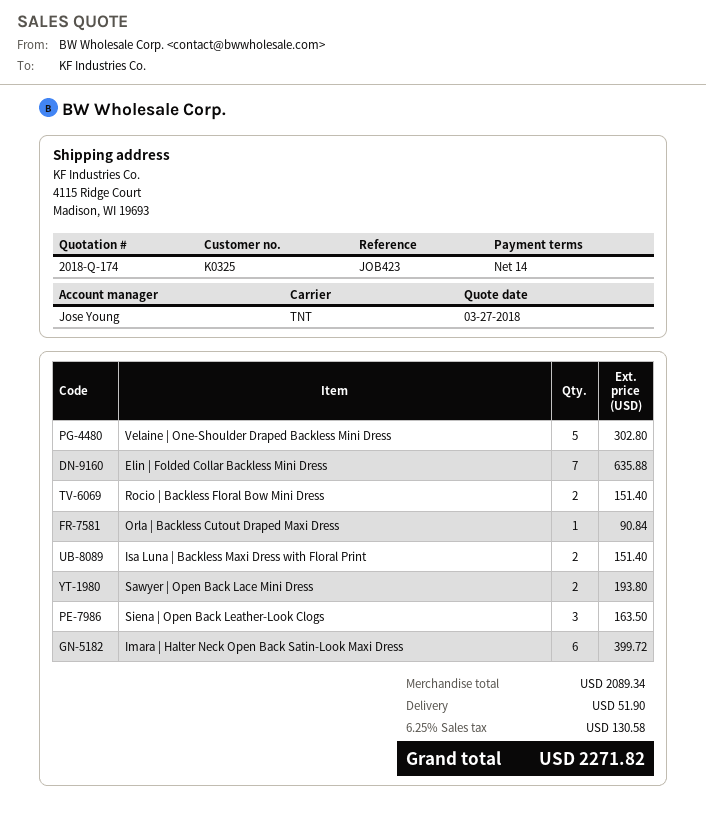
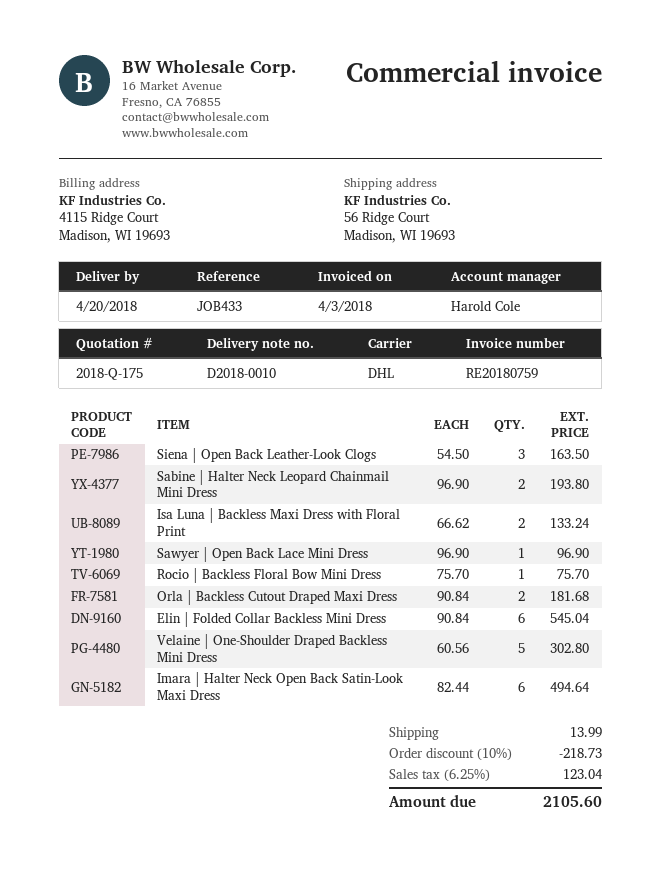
quote number: 2018-Q-174 -> 2018-Q-175
reference: JOB423 -> JOB433
sales rep: Jose Young -> Harold Cole
shipping method: TNT -> DHL
ship to: 4115 Ridge Court, Madison, WI 19693 -> 56 Ridge Court, Madison, WI 19693
Elin | Folded Collar Backless Mini Dress: 7 for 635.88 -> 6 for 545.04
Rocio | Backless Floral Bow Mini Dress: 2 for 151.40 -> 1 for 75.70
Orla | Backless Cutout Draped Maxi Dress: 1 for 90.84 -> 2 for 181.68
Isa Luna | Backless Maxi Dress with Floral Print: 2 for 151.40 -> 2 for 133.24
Sawyer | Open Back Lace Mini Dress: 2 for 193.80 -> 1 for 96.90
Imara | Halter Neck Open Back Satin-Look Maxi Dress: 6 for 399.72 -> 6 for 494.64
Sabine | Halter Neck Leopard Chainmail Mini Dress: none -> 2 for 193.80
discount: none -> 10% = 218.73
shipping: 51.90 -> 13.99
tax: 6.25% = 130.58 -> 6.25% = 123.04
total: 2271.82 -> 2105.60

